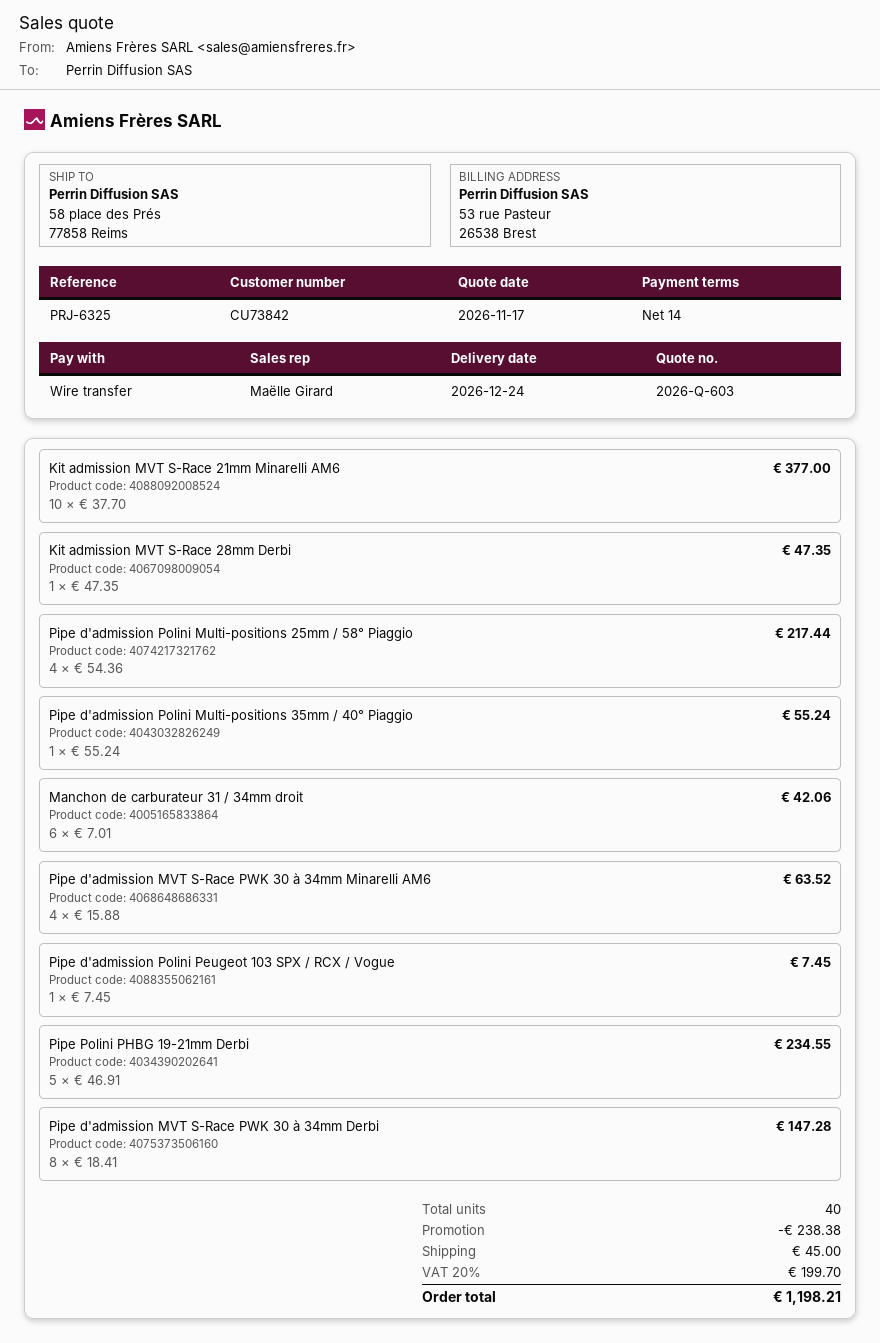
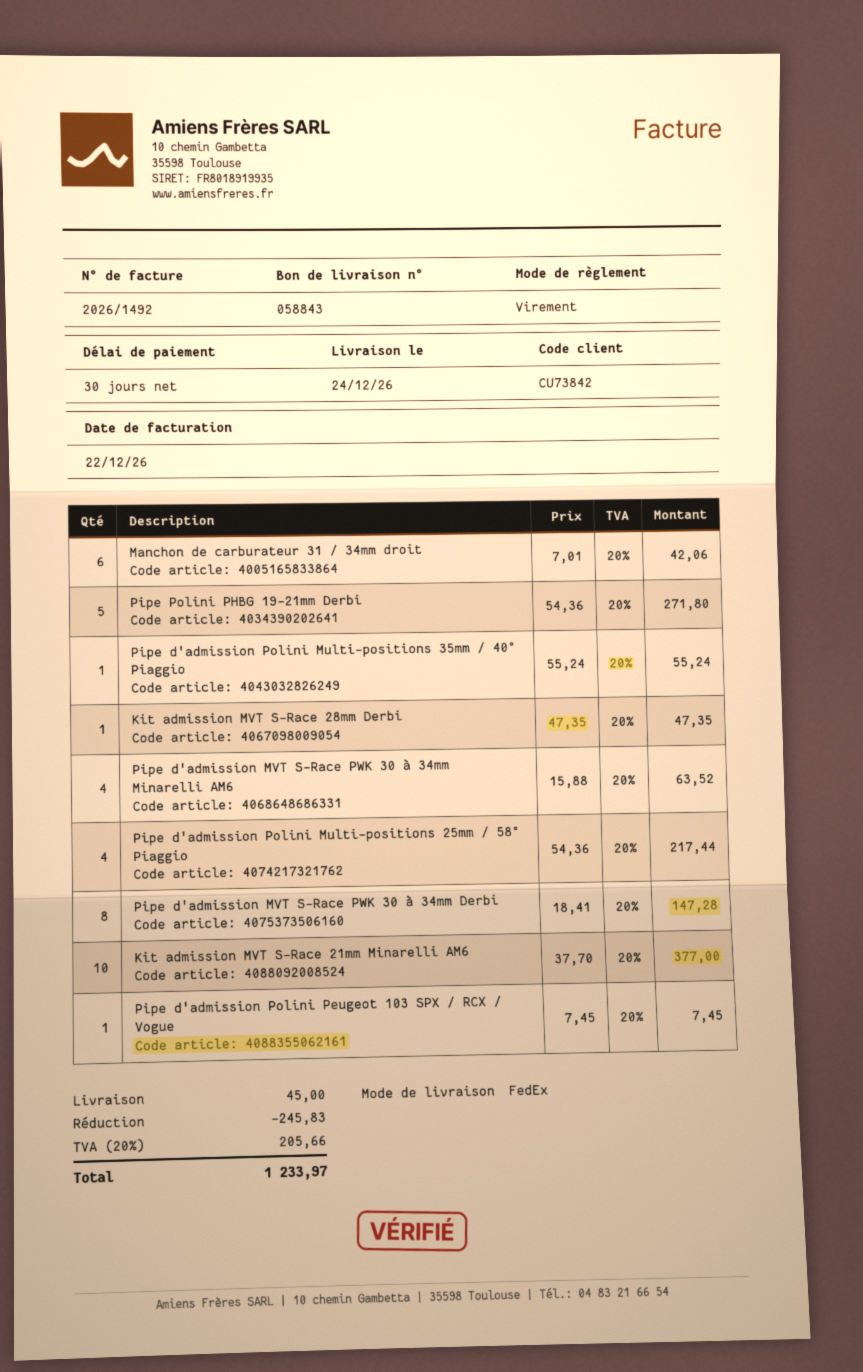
payment terms: 14 days -> 30 days
Pipe Polini PHBG 19-21mm Derbi: 5 x 46.91 = 234.55 -> 5 x 54.36 = 271.80
discount: 238.38 -> 245.83
tax: 20% = 199.70 -> 20% = 205.66
total: 1198.21 -> 1233.97

